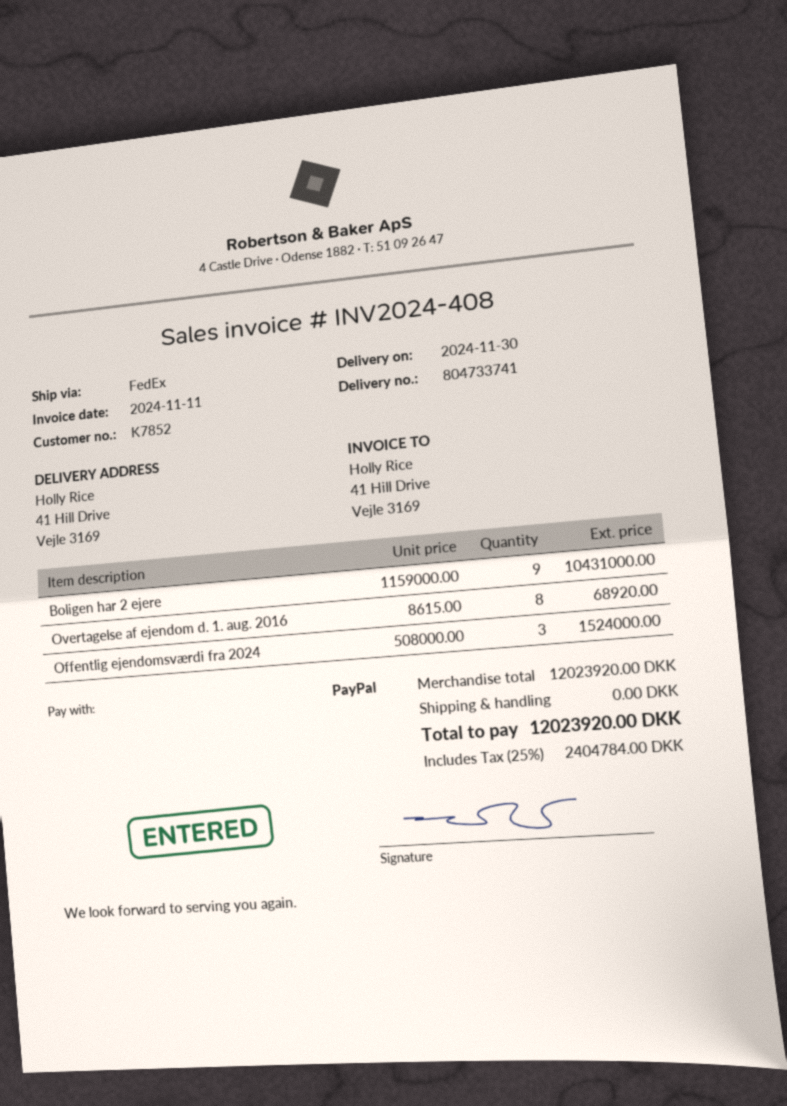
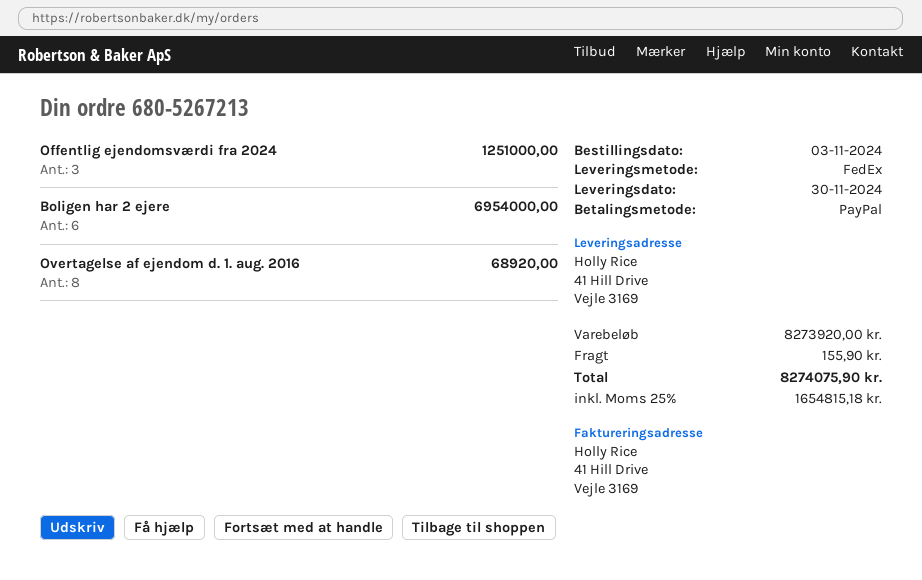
Boligen har 2 ejere: 9 for 10431000.00 -> 6 for 6954000.00
Offentlig ejendomsværdi fra 2024: 3 for 1524000.00 -> 3 for 1251000.00
subtotal: 12023920.00 -> 8273920.00
shipping: 0.00 -> 155.90
tax: 25% = 2404784.00 -> 25% = 1654815.18
total: 12023920.00 -> 8274075.90

